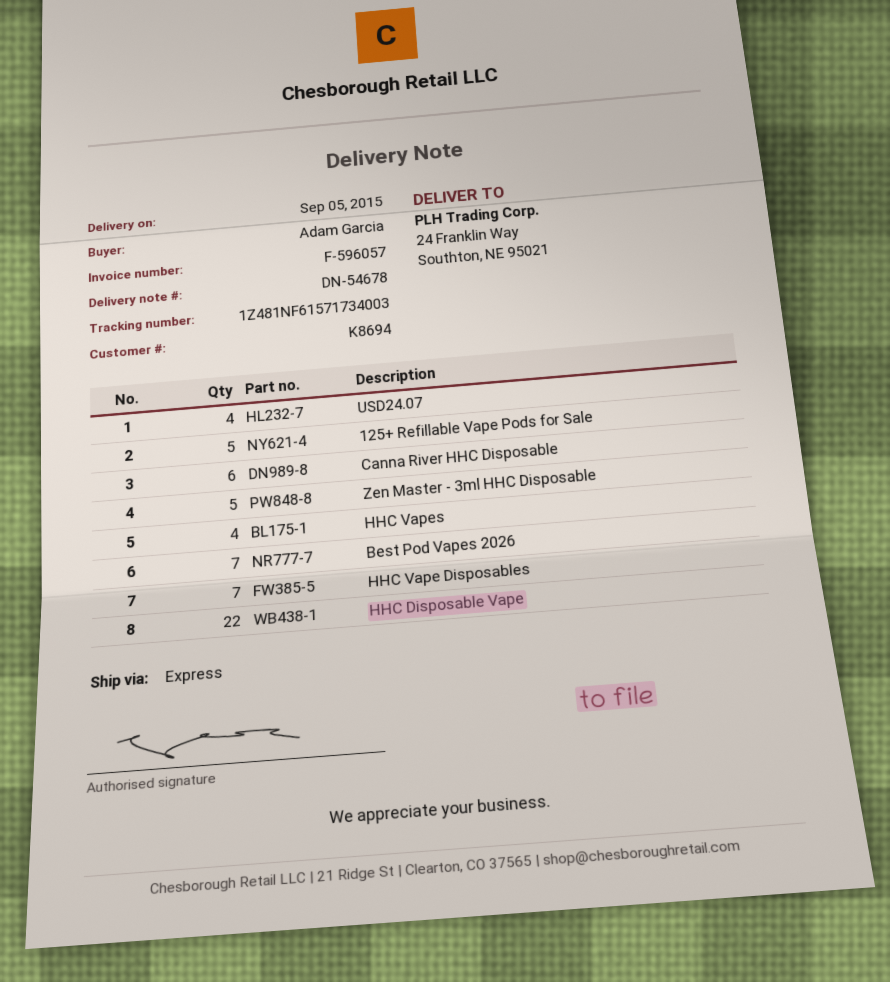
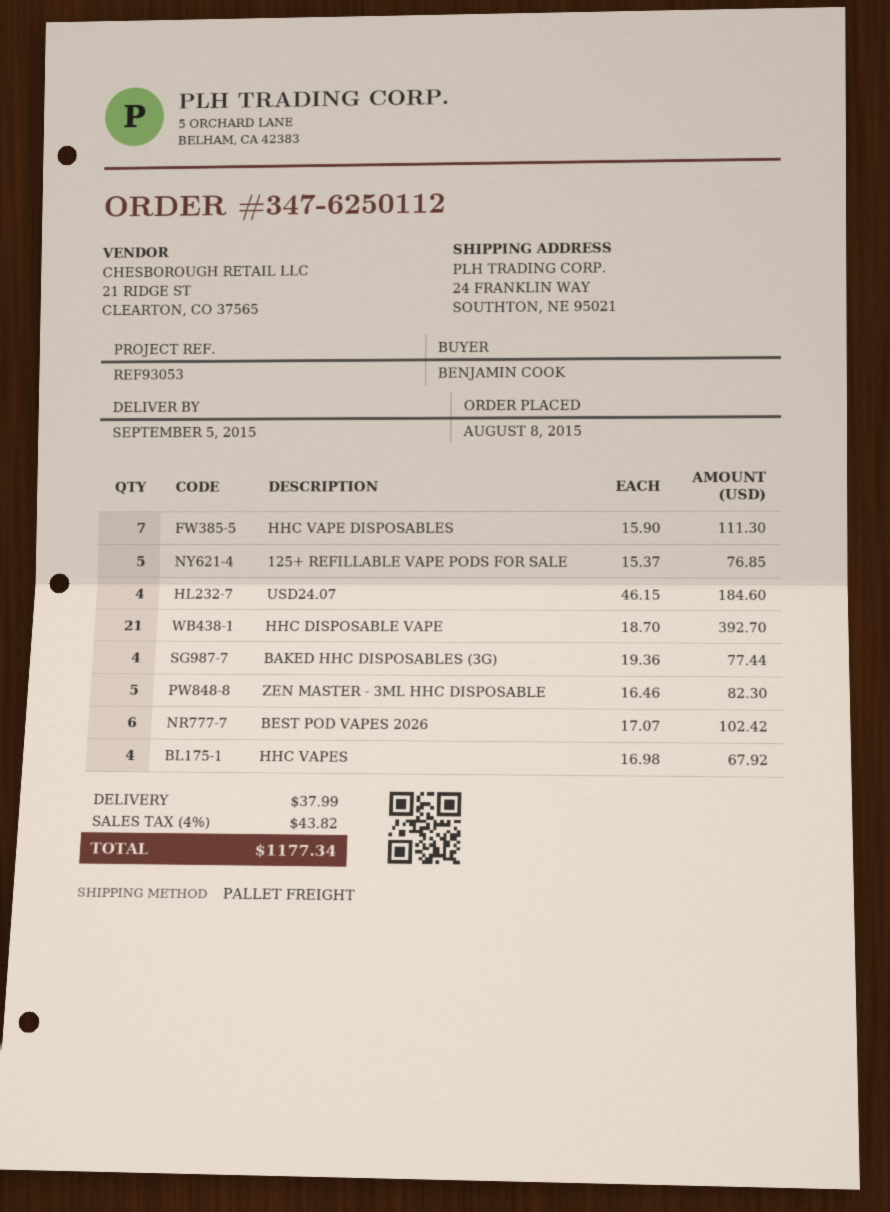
ordered by: Adam Garcia -> BENJAMIN COOK
shipping method: express -> pallet freight
Canna River HHC Disposable: 6 -> none
Best Pod Vapes 2026: 7 -> 6
HHC Disposable Vape: 22 -> 21
BAKED HHC DISPOSABLES (3G): none -> 4

